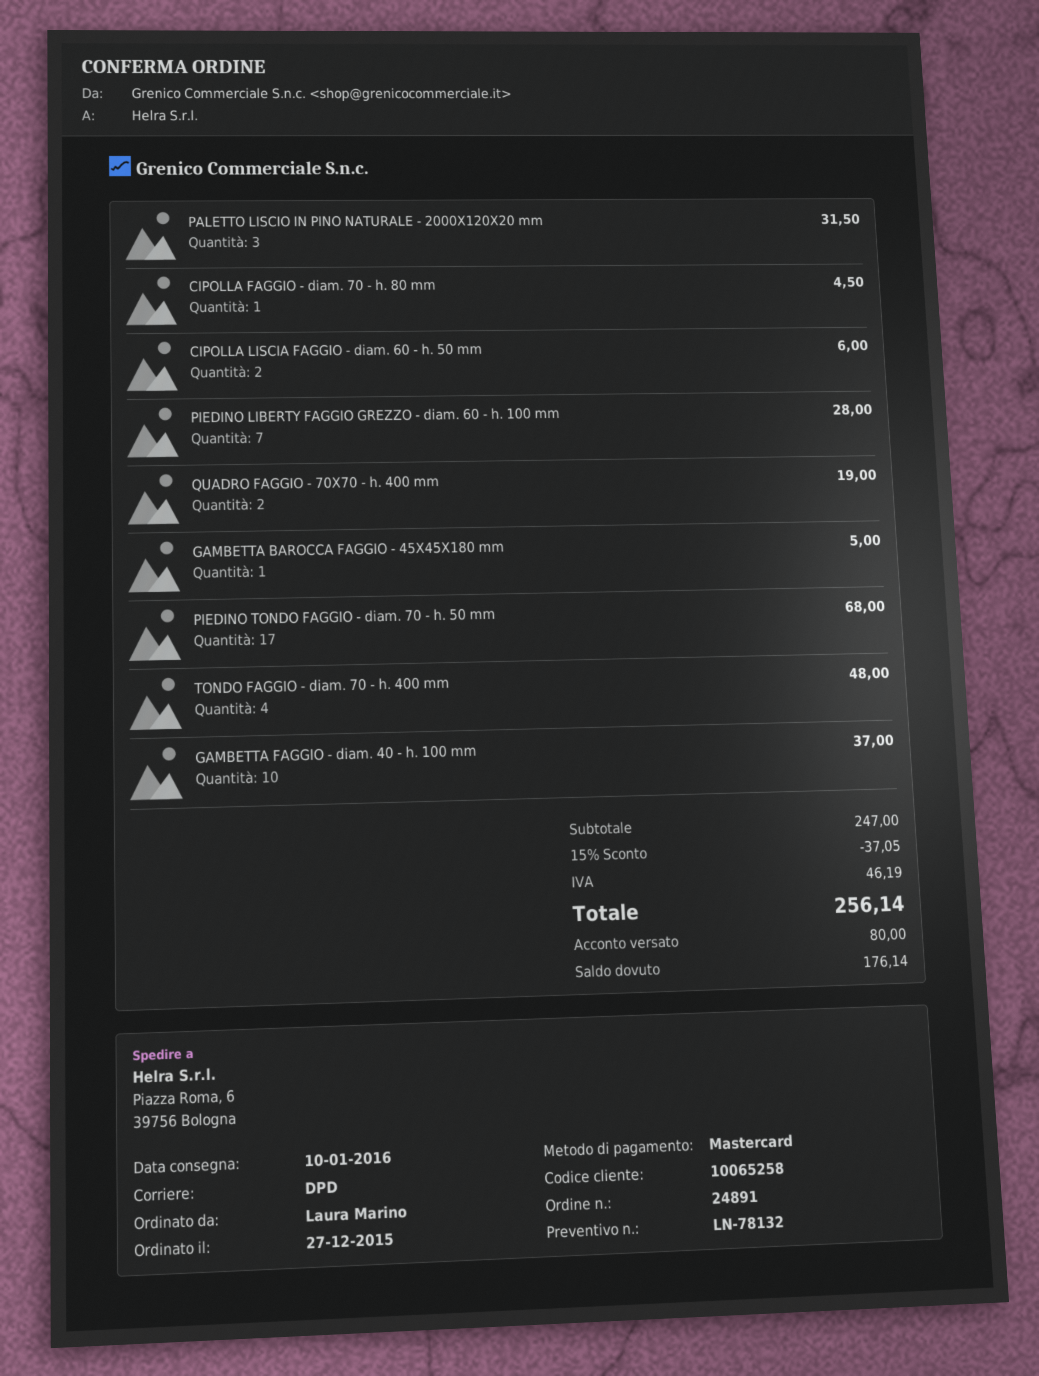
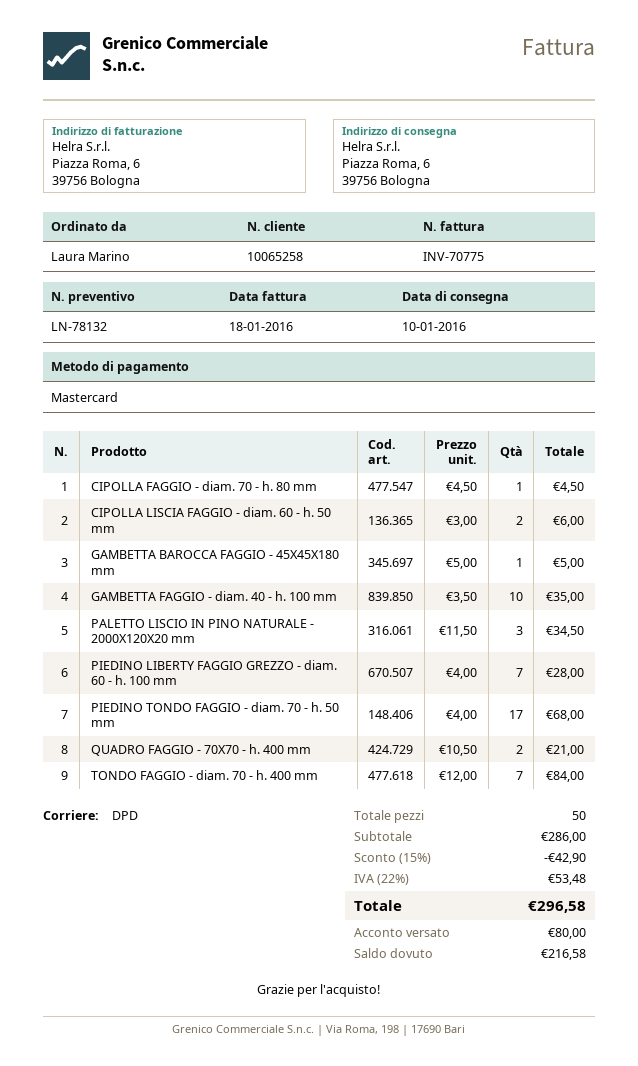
PALETTO LISCIO IN PINO NATURALE - 2000X120X20 mm: 3 for 31.50 -> 3 for 34.50
QUADRO FAGGIO - 70X70 - h. 400 mm: 2 for 19.00 -> 2 for 21.00
TONDO FAGGIO - diam. 70 - h. 400 mm: 4 for 48.00 -> 7 for 84.00
GAMBETTA FAGGIO - diam. 40 - h. 100 mm: 10 for 37.00 -> 10 for 35.00
subtotal: 247.00 -> 286.00
discount: 15% = 37.05 -> 15% = 42.90
tax: 46.19 -> 53.48
total: 256.14 -> 296.58
balance: 176.14 -> 216.58

